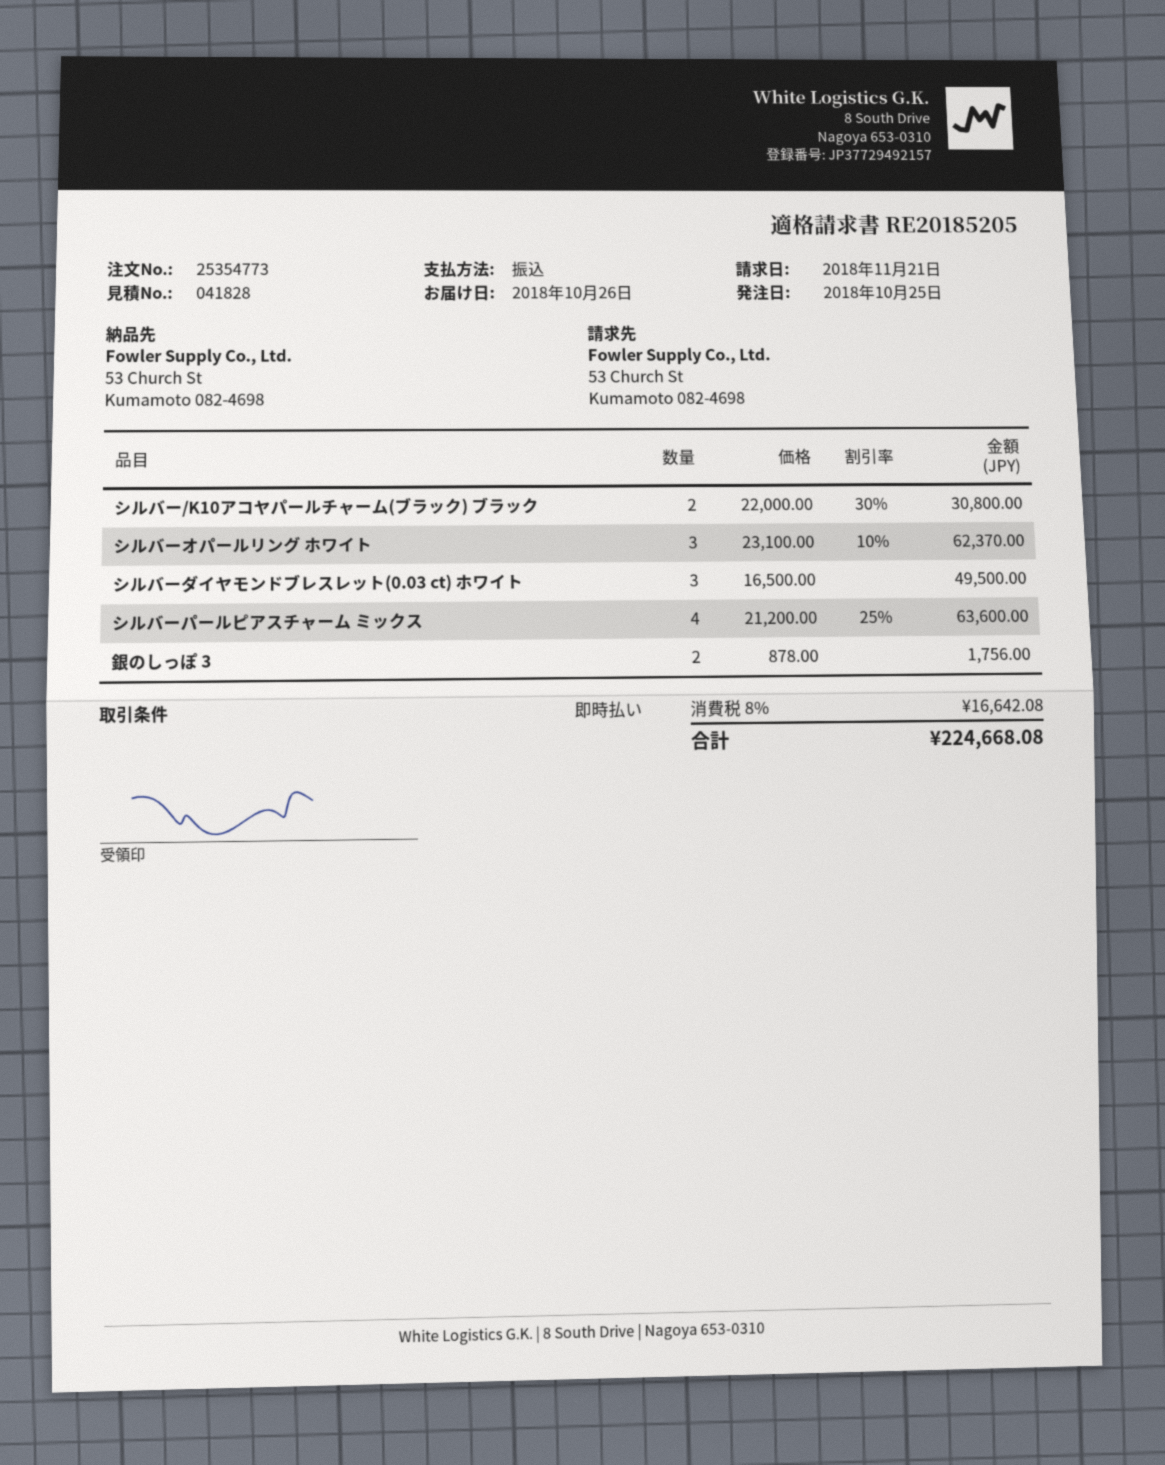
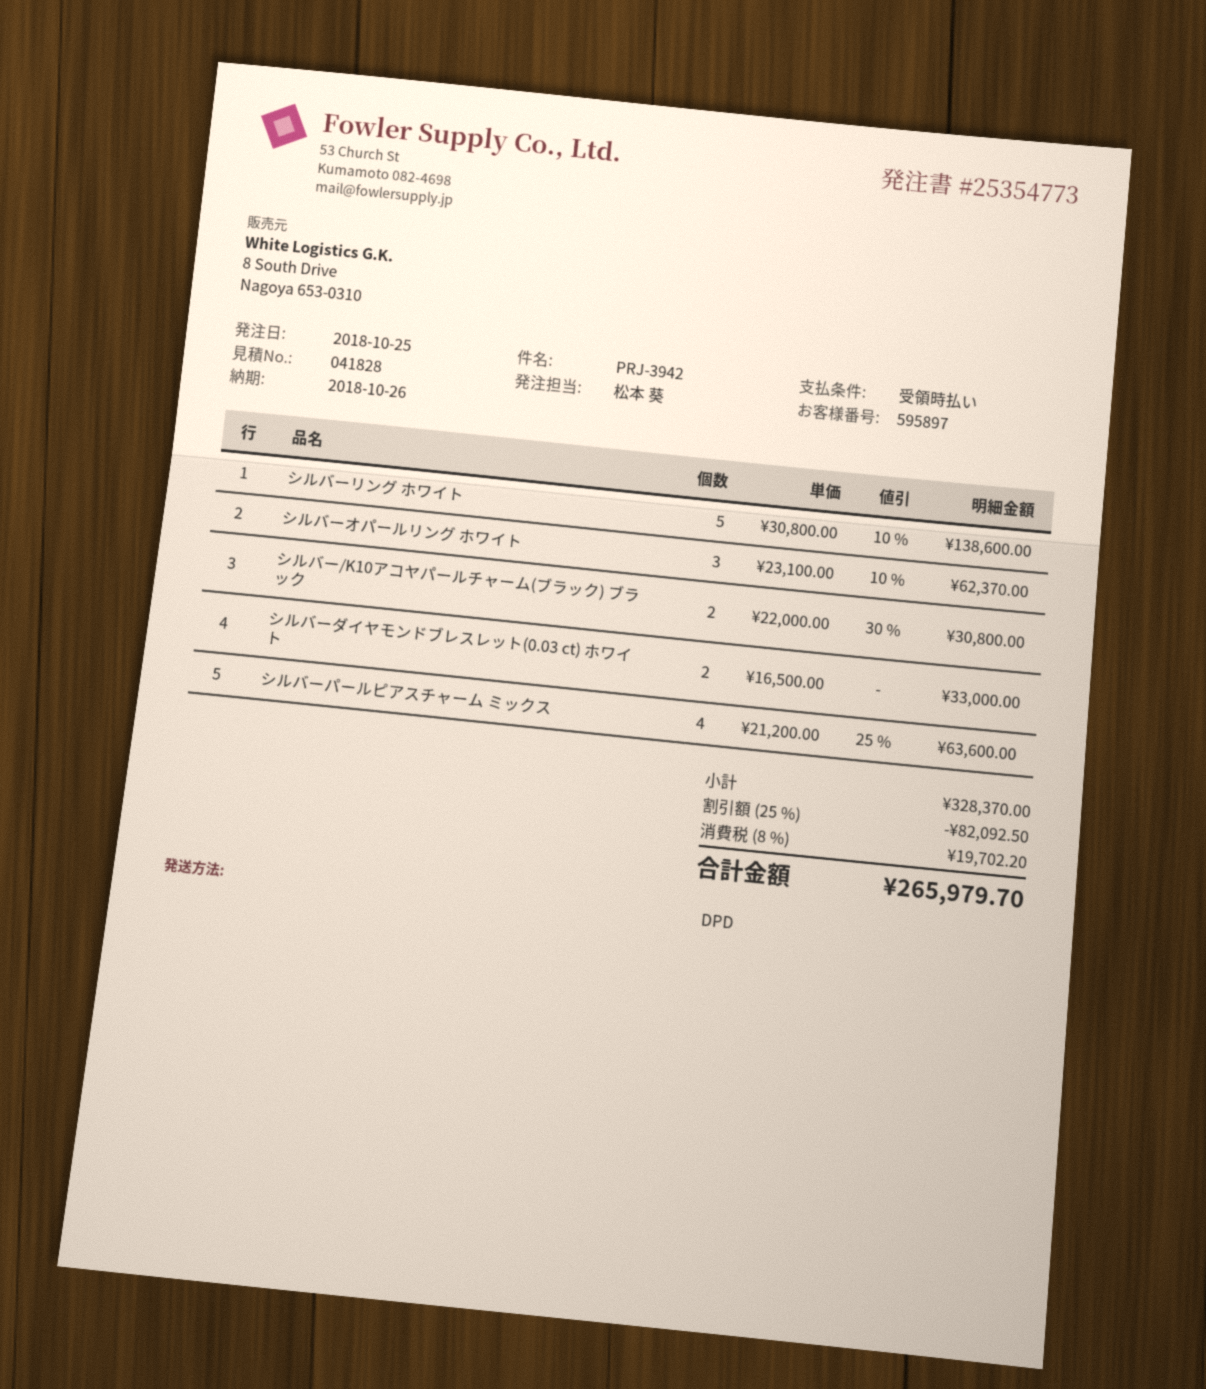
シルバーダイヤモンドブレスレット(0.03 ct) ホワイト: 3 x 16500.00 = 49500.00 -> 2 x 16500.00 = 33000.00
銀のしっぽ 3: 2 x 878.00 = 1756.00 -> none
シルバーリング ホワイト: none -> 5 x 30800.00 - 10% = 138600.00
discount: none -> 25% = 82092.50
tax: 8% = 16642.08 -> 8% = 19702.20
total: 224668.08 -> 265979.70

